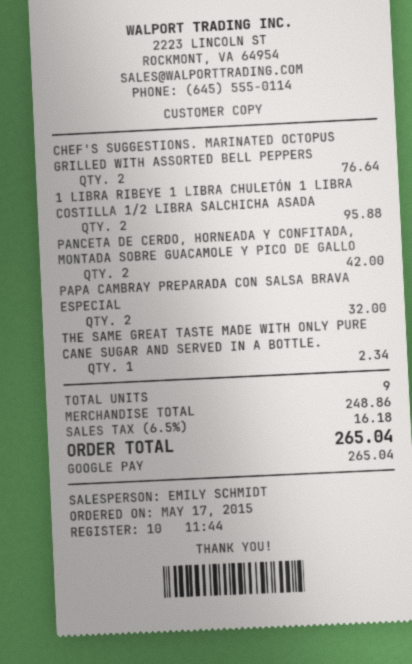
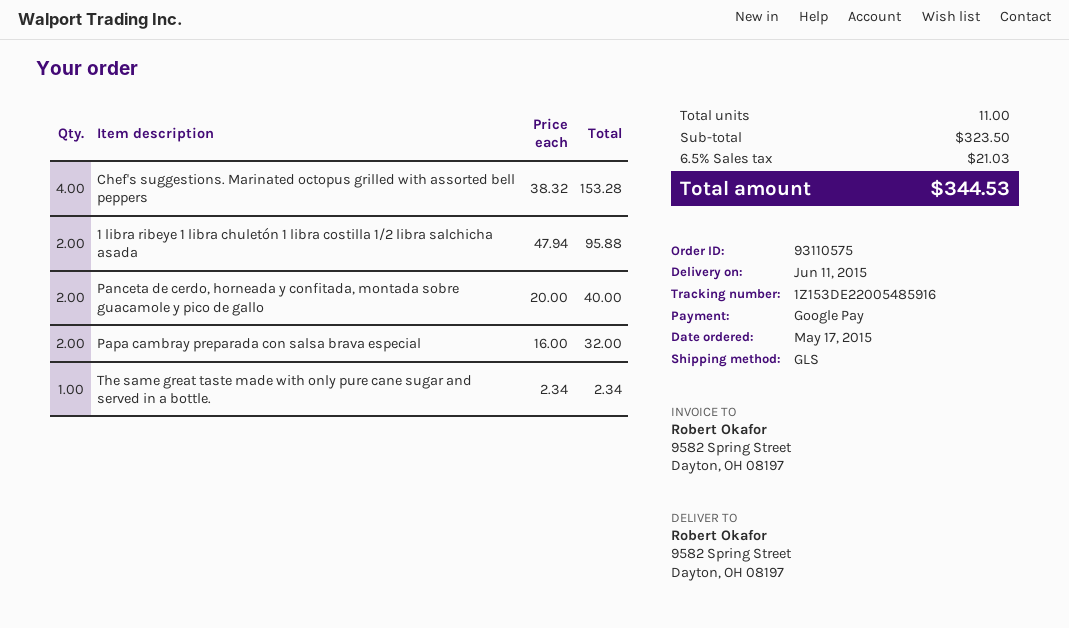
CHEF'S SUGGESTIONS. MARINATED OCTOPUS GRILLED WITH ASSORTED BELL PEPPERS: 2 for 76.64 -> 4 for 153.28
PANCETA DE CERDO, HORNEADA Y CONFITADA, MONTADA SOBRE GUACAMOLE Y PICO DE GALLO: 2 for 42.00 -> 2 for 40.00
total quantity: 9 -> 11
subtotal: 248.86 -> 323.50
tax: 6.5% = 16.18 -> 6.5% = 21.03
total: 265.04 -> 344.53

